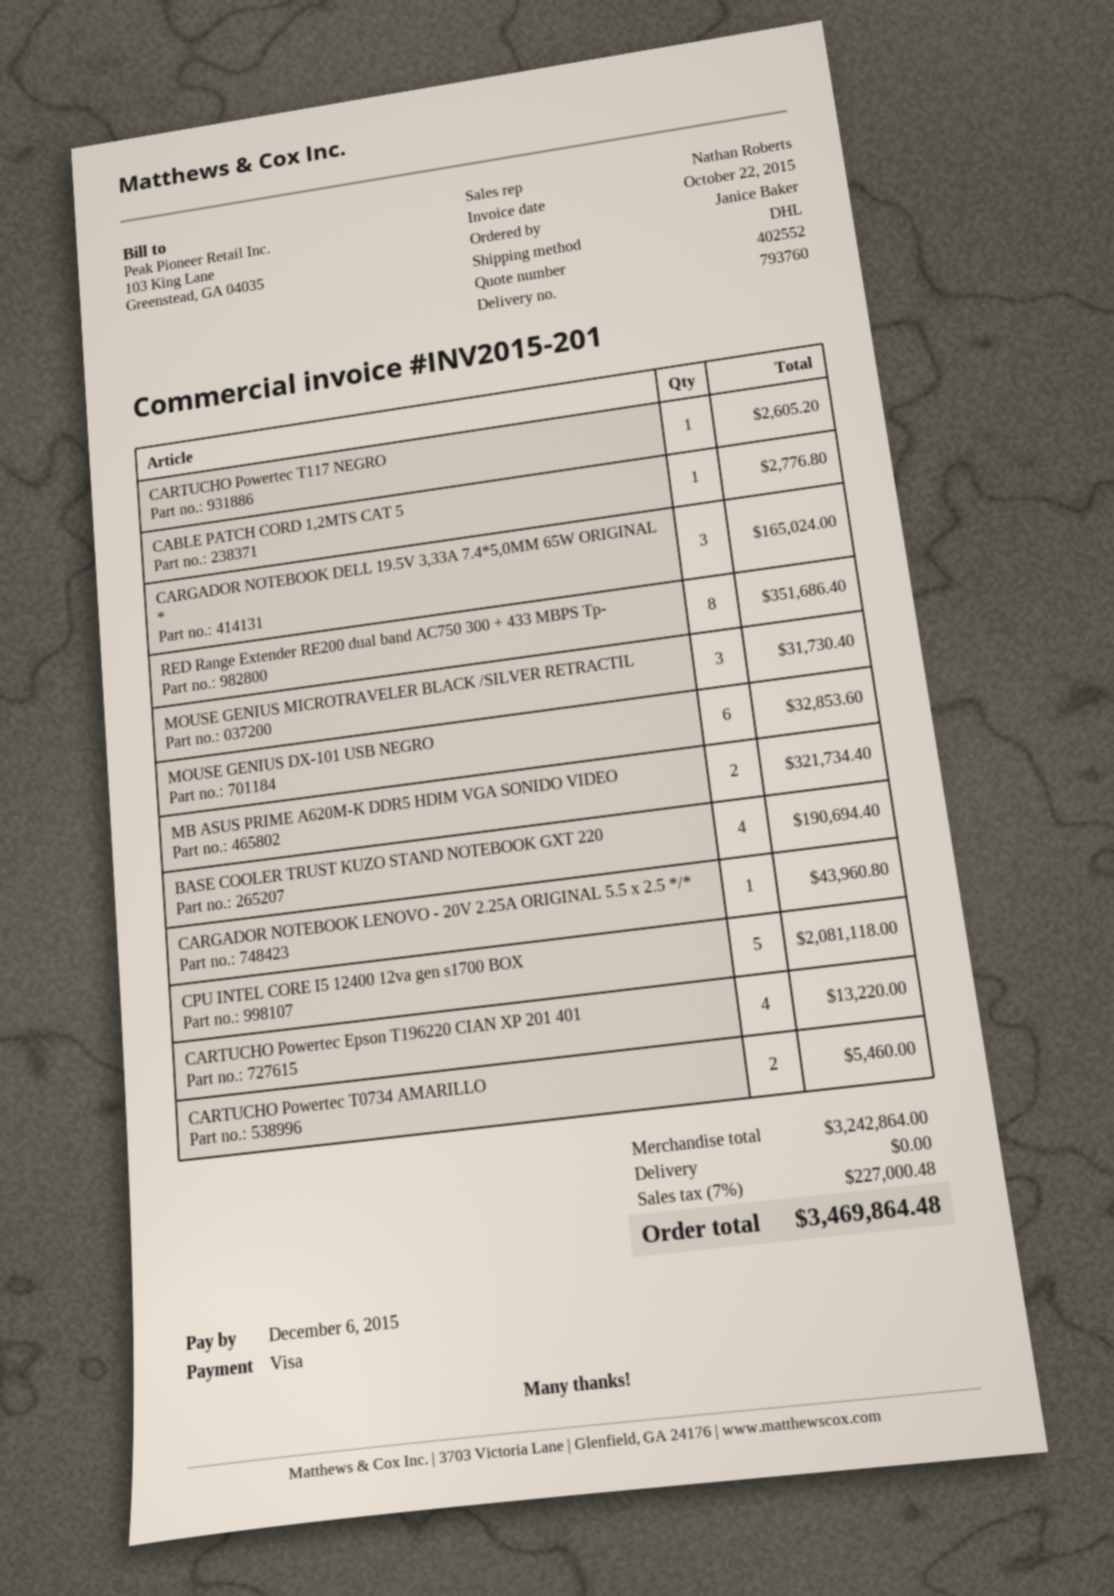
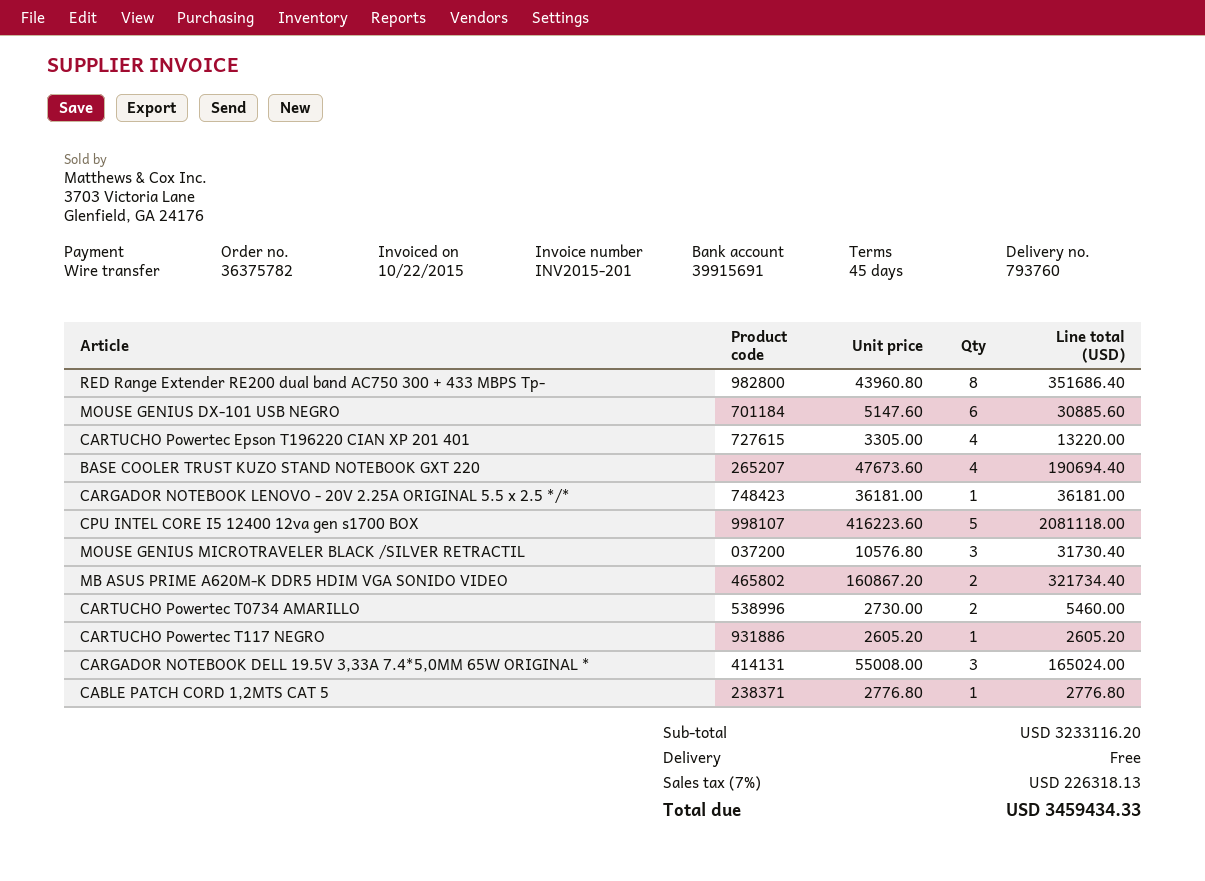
payment method: Visa -> bank transfer
MOUSE GENIUS DX-101 USB NEGRO: 6 for 32853.60 -> 6 for 30885.60
CARGADOR NOTEBOOK LENOVO - 20V 2.25A ORIGINAL 5.5 x 2.5 */*: 1 for 43960.80 -> 1 for 36181.00
subtotal: 3242864.00 -> 3233116.20
tax: 7% = 227000.48 -> 7% = 226318.13
total: 3469864.48 -> 3459434.33

